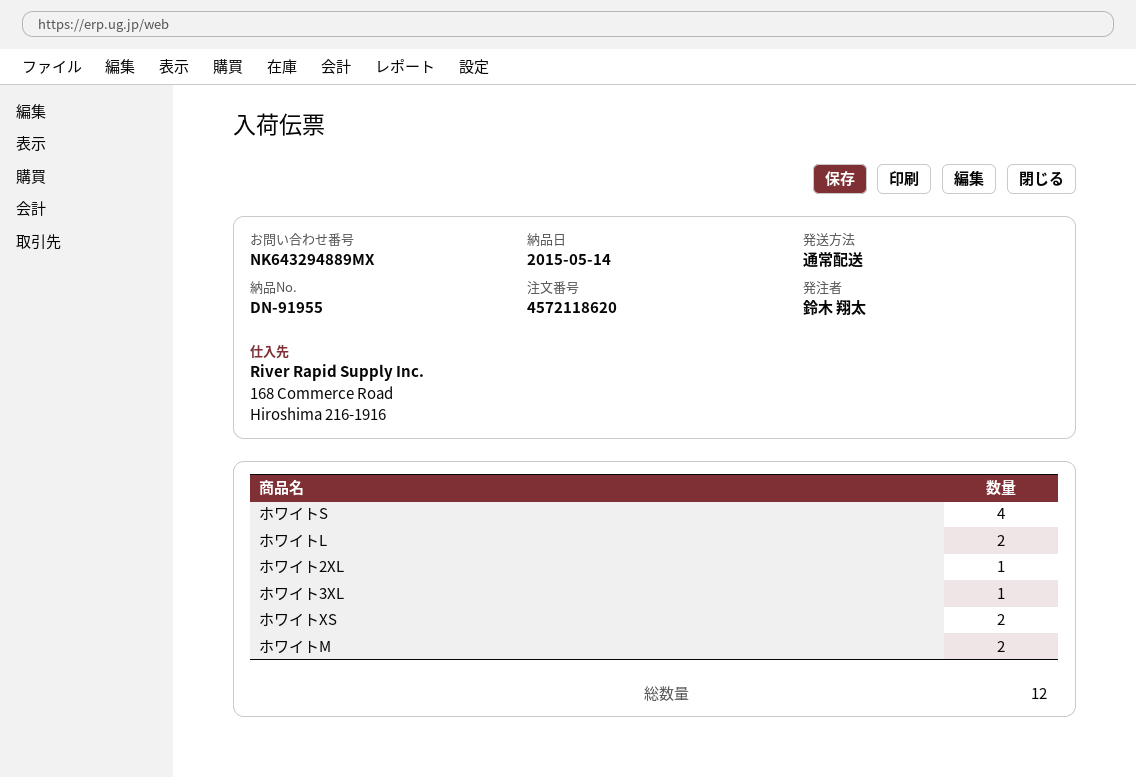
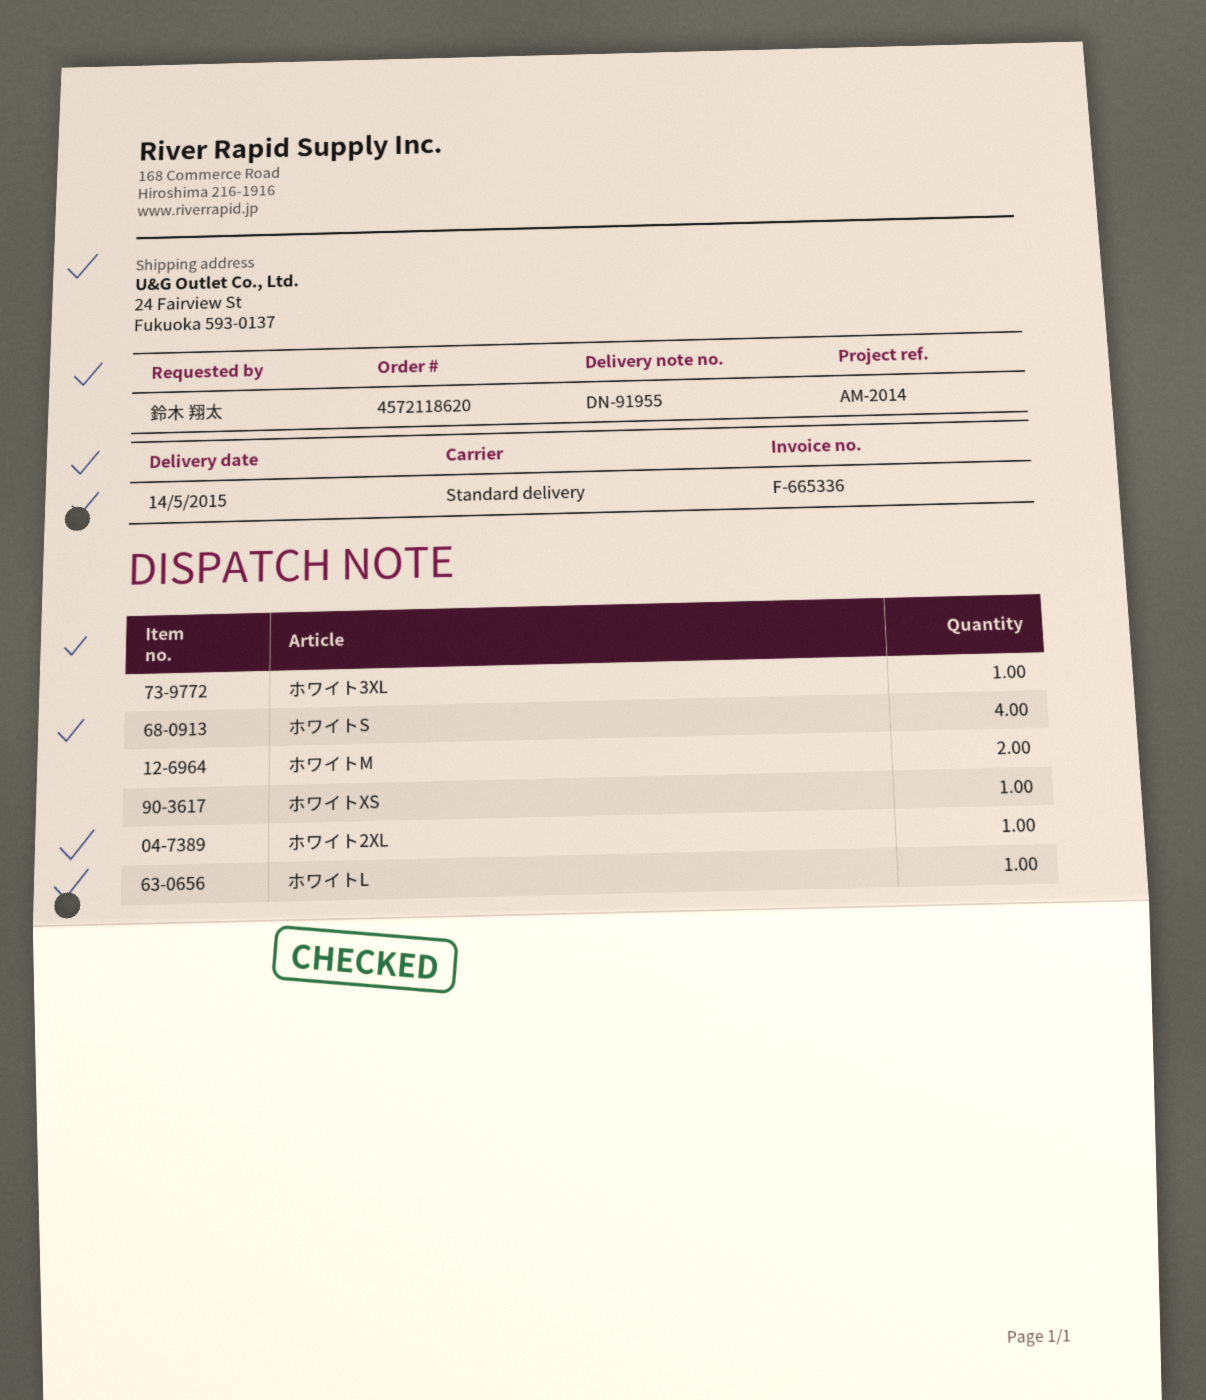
ホワイトL: 2 -> 1
ホワイトXS: 2 -> 1

